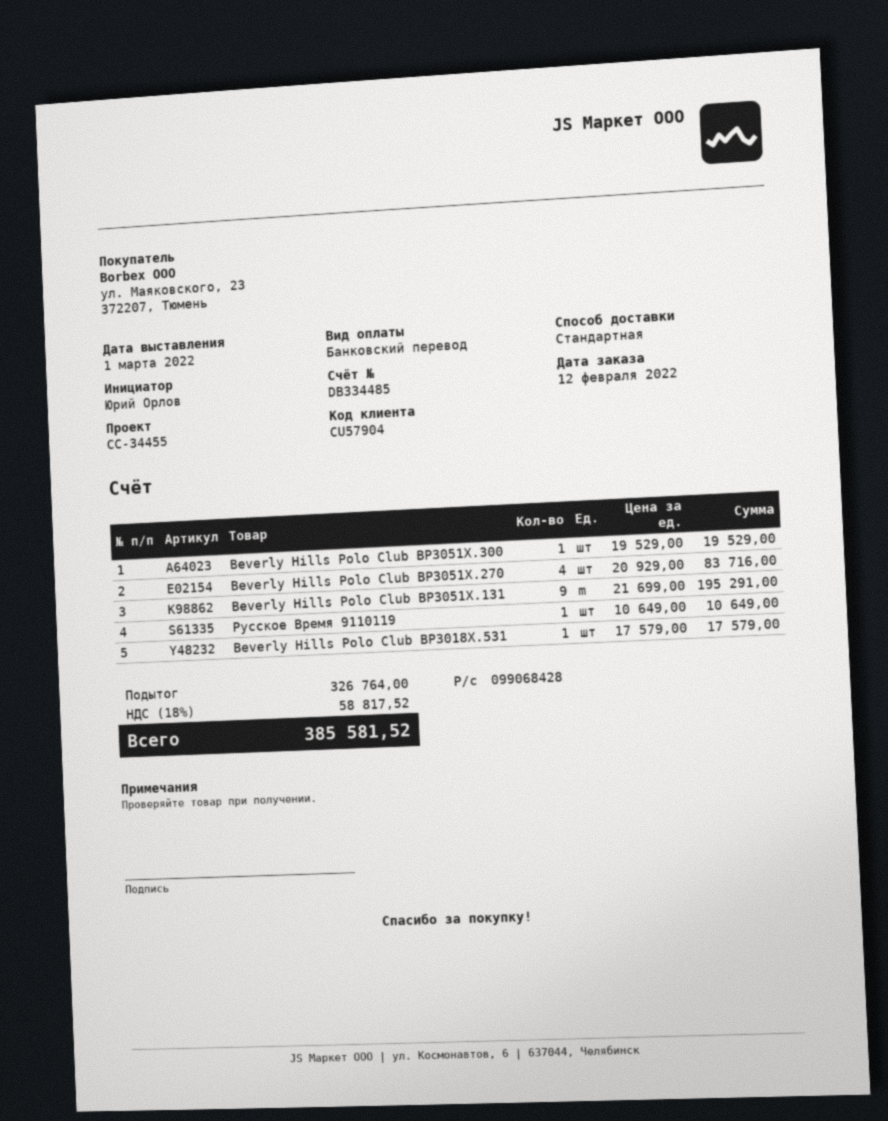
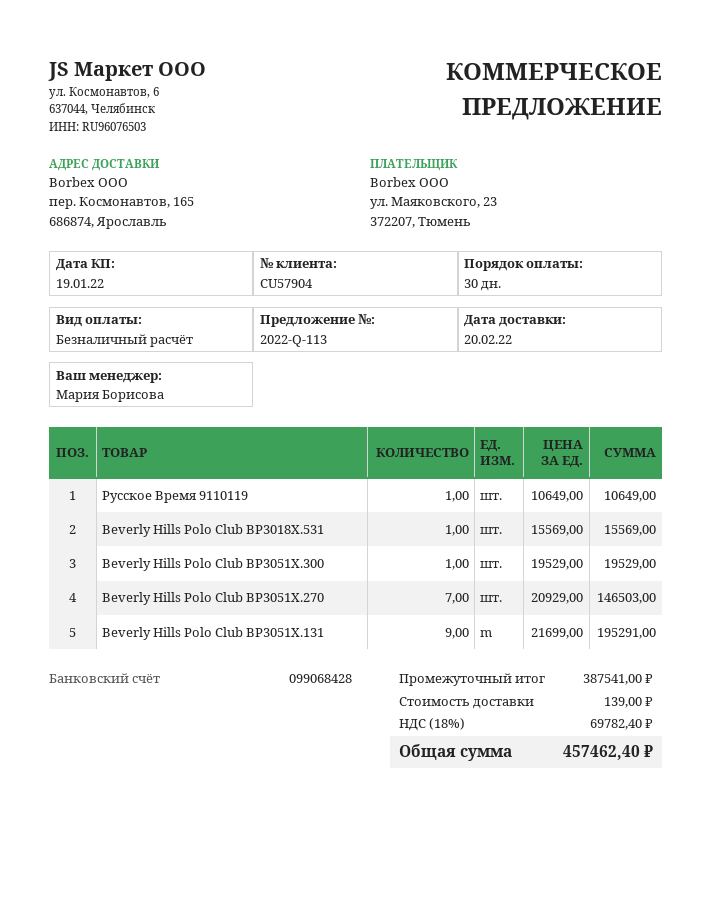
Beverly Hills Polo Club BP3051X.270: 4 x 20929.00 = 83716.00 -> 7 x 20929.00 = 146503.00
Beverly Hills Polo Club BP3018X.531: 1 x 17579.00 = 17579.00 -> 1 x 15569.00 = 15569.00
subtotal: 326764.00 -> 387541.00
shipping: none -> 139.00
tax: 18% = 58817.52 -> 18% = 69782.40
total: 385581.52 -> 457462.40

